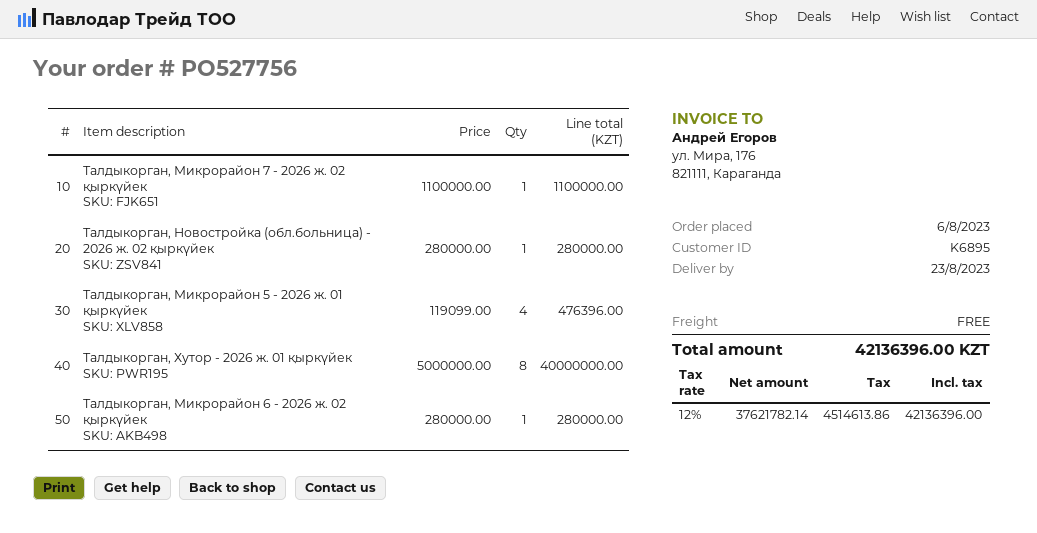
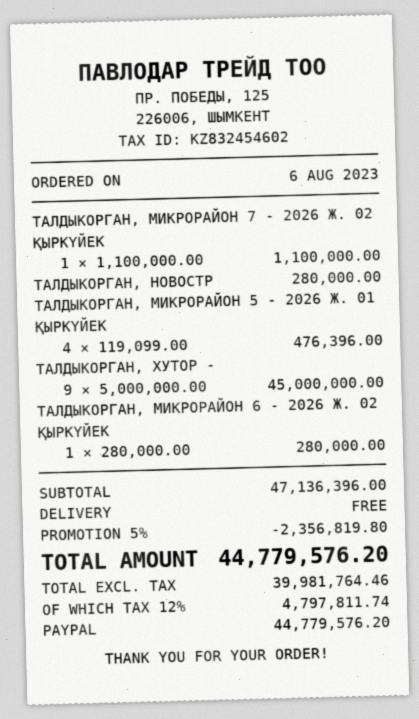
Талдыкорган, Хутор - 2026 ж. 01 қыркүйек: 8 x 5000000.00 = 40000000.00 -> 9 x 5000000.00 = 45000000.00
discount: none -> 5% = 2356819.80
net: 37621782.14 -> 39981764.46
tax: 12% = 4514613.86 -> 12% = 4797811.74
total: 42136396.00 -> 44779576.20

